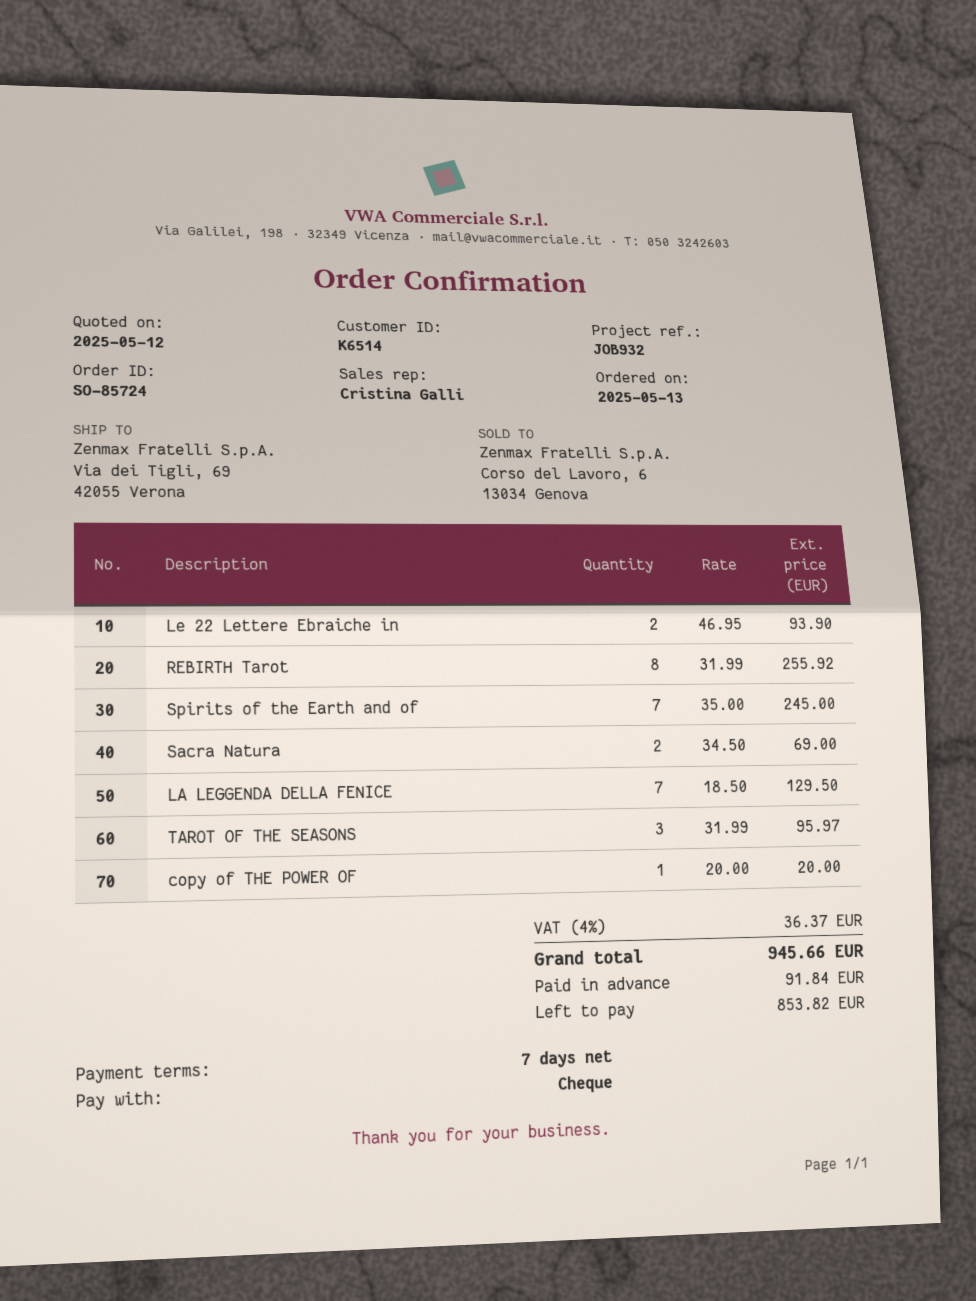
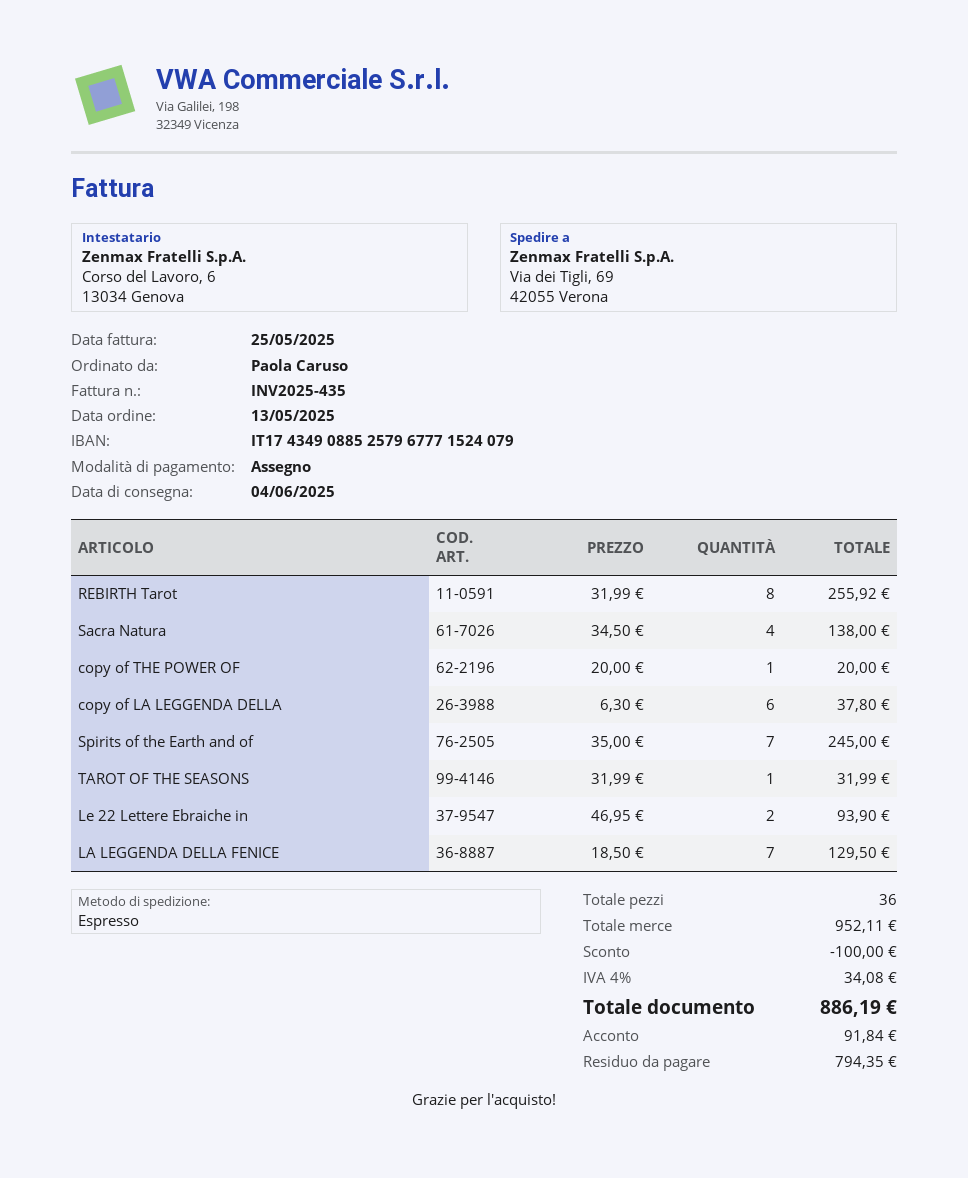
Sacra Natura: 2 x 34.50 = 69.00 -> 4 x 34.50 = 138.00
TAROT OF THE SEASONS: 3 x 31.99 = 95.97 -> 1 x 31.99 = 31.99
copy of LA LEGGENDA DELLA: none -> 6 x 6.30 = 37.80
discount: none -> 100.00
tax: 4% = 36.37 -> 4% = 34.08
total: 945.66 -> 886.19
balance: 853.82 -> 794.35

